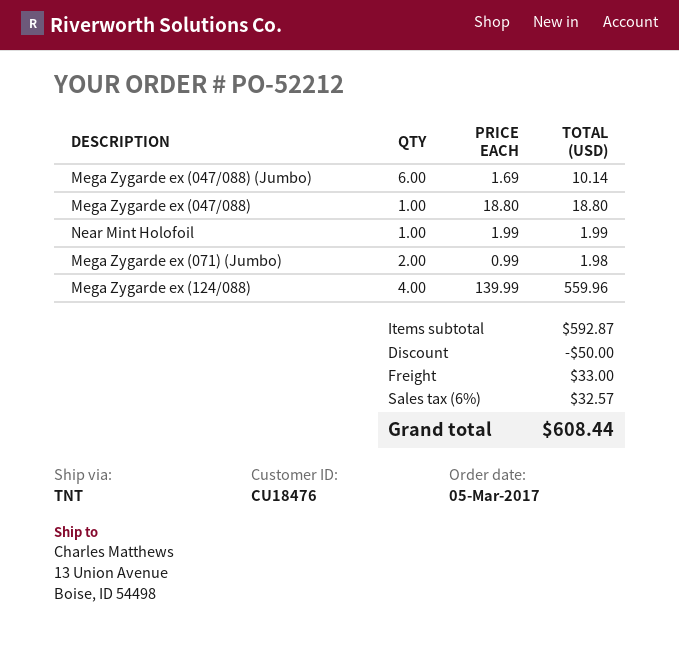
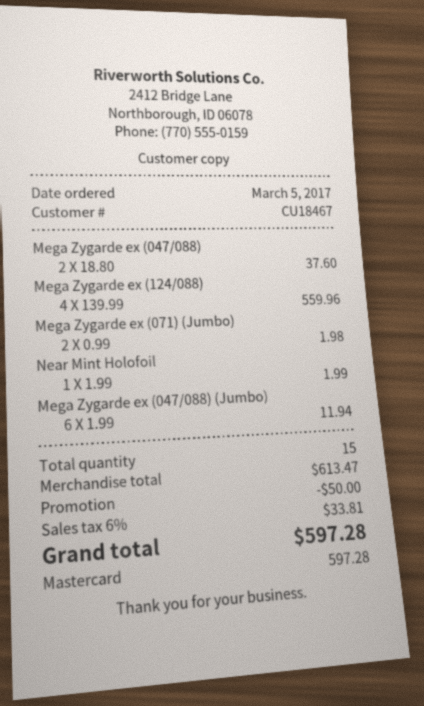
customer number: CU18476 -> CU18467
Mega Zygarde ex (047/088) (Jumbo): 6 x 1.69 = 10.14 -> 6 x 1.99 = 11.94
Mega Zygarde ex (047/088): 1 x 18.80 = 18.80 -> 2 x 18.80 = 37.60
subtotal: 592.87 -> 613.47
shipping: 33.00 -> none
tax: 6% = 32.57 -> 6% = 33.81
total: 608.44 -> 597.28

